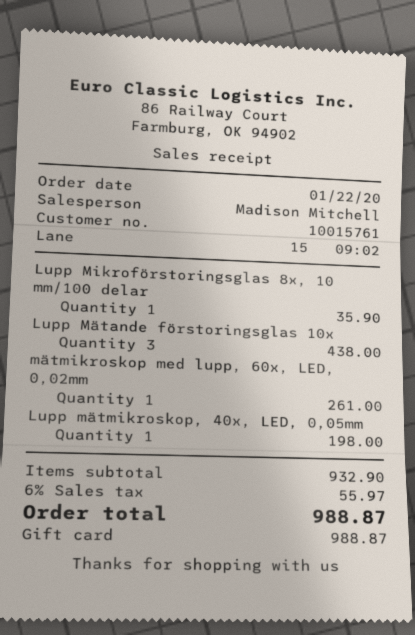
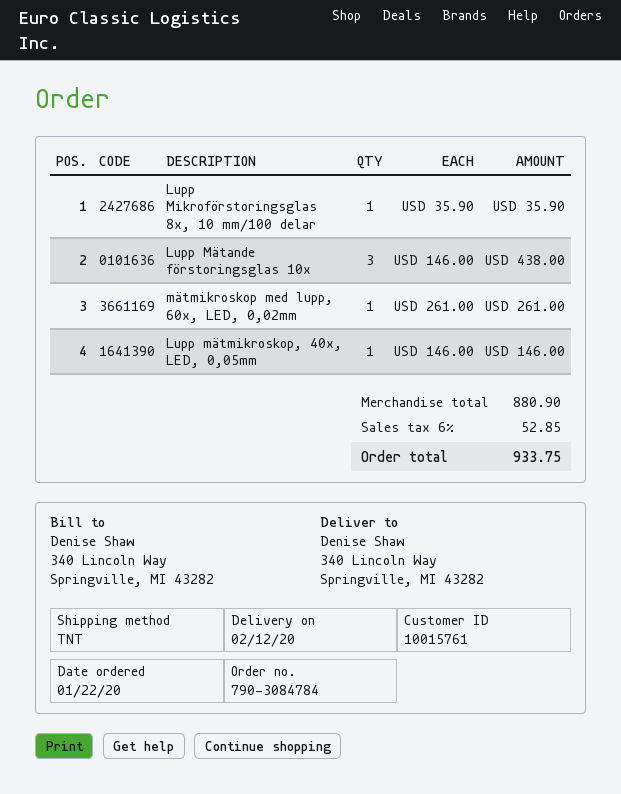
Lupp mätmikroskop, 40x, LED, 0,05mm: 1 for 198.00 -> 1 for 146.00
subtotal: 932.90 -> 880.90
tax: 6% = 55.97 -> 6% = 52.85
total: 988.87 -> 933.75

